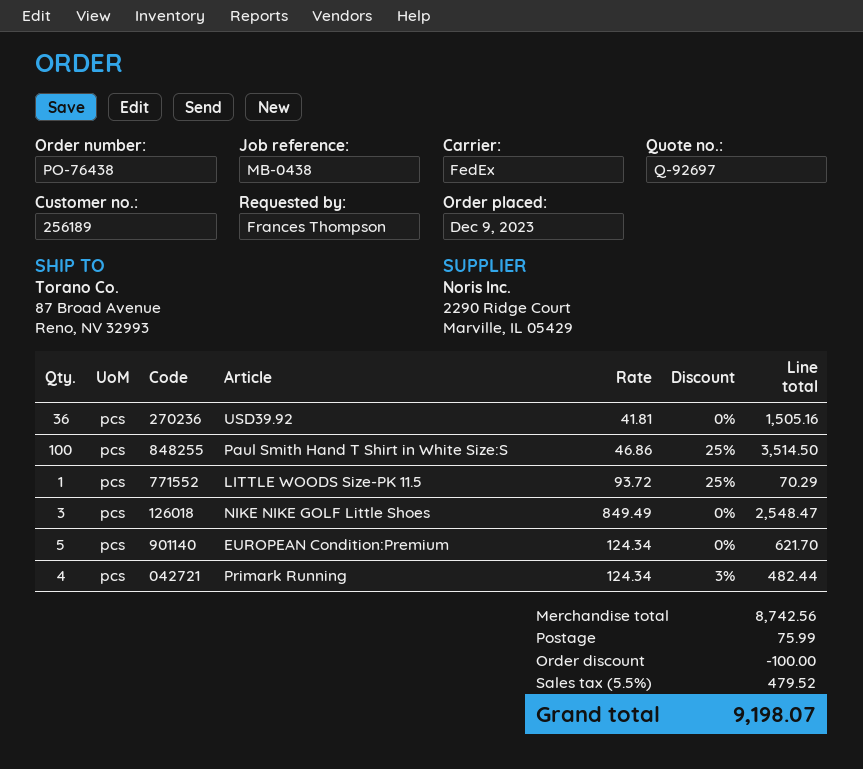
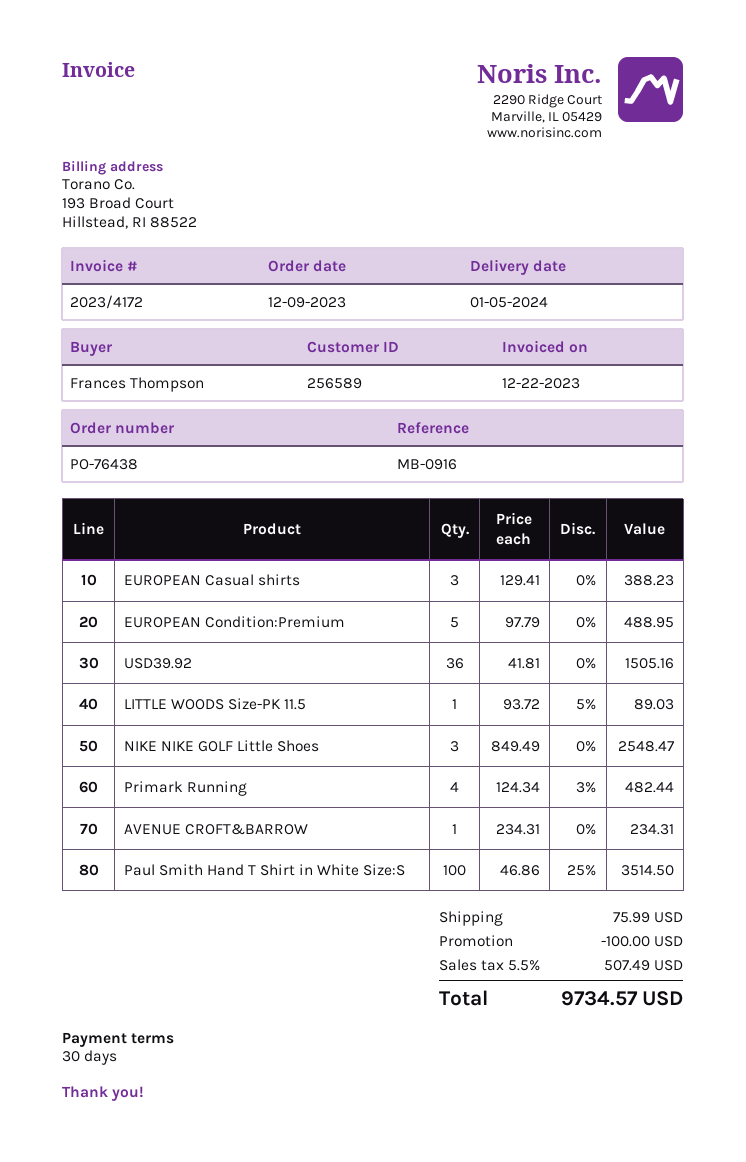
customer number: 256189 -> 256589
reference: MB-0438 -> MB-0916
LITTLE WOODS Size-PK 11.5: 1 x 93.72 - 25% = 70.29 -> 1 x 93.72 - 5% = 89.03
EUROPEAN Condition:Premium: 5 x 124.34 = 621.70 -> 5 x 97.79 = 488.95
EUROPEAN Casual shirts: none -> 3 x 129.41 = 388.23
AVENUE CROFT&BARROW: none -> 1 x 234.31 = 234.31
tax: 5.5% = 479.52 -> 5.5% = 507.49
total: 9198.07 -> 9734.57

